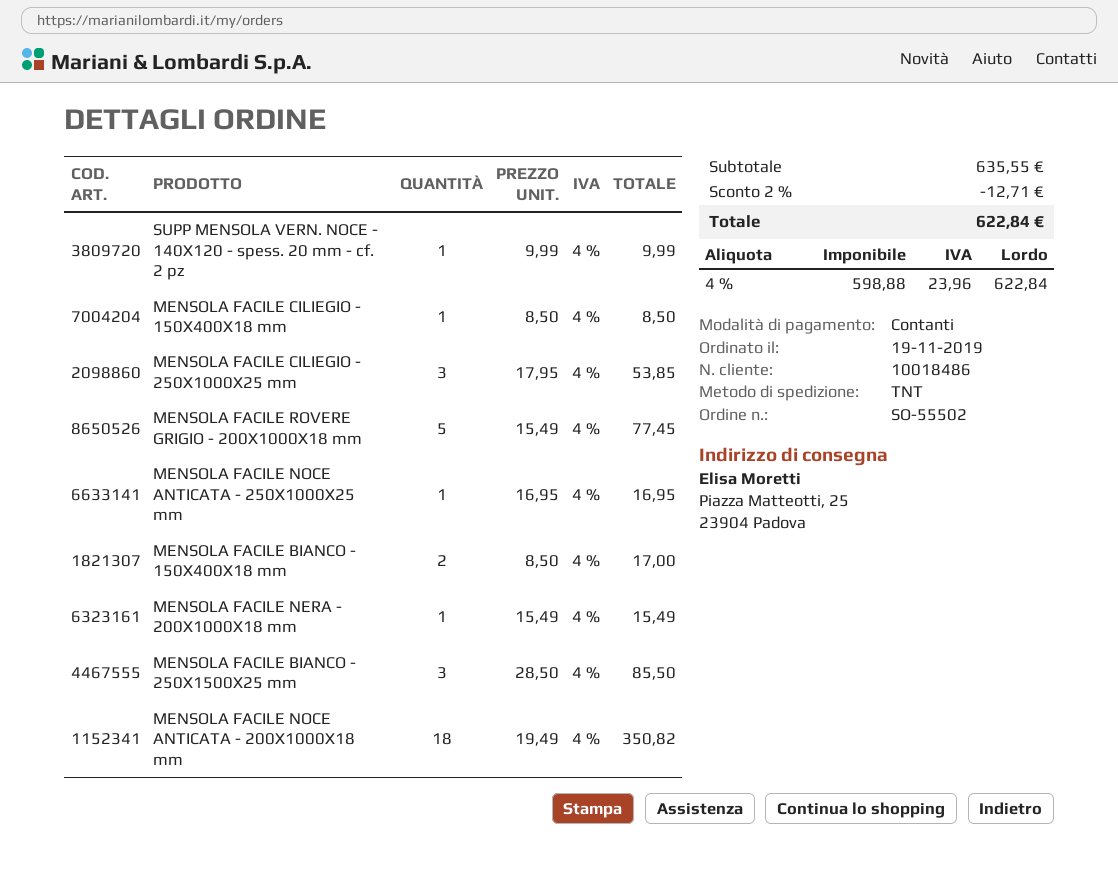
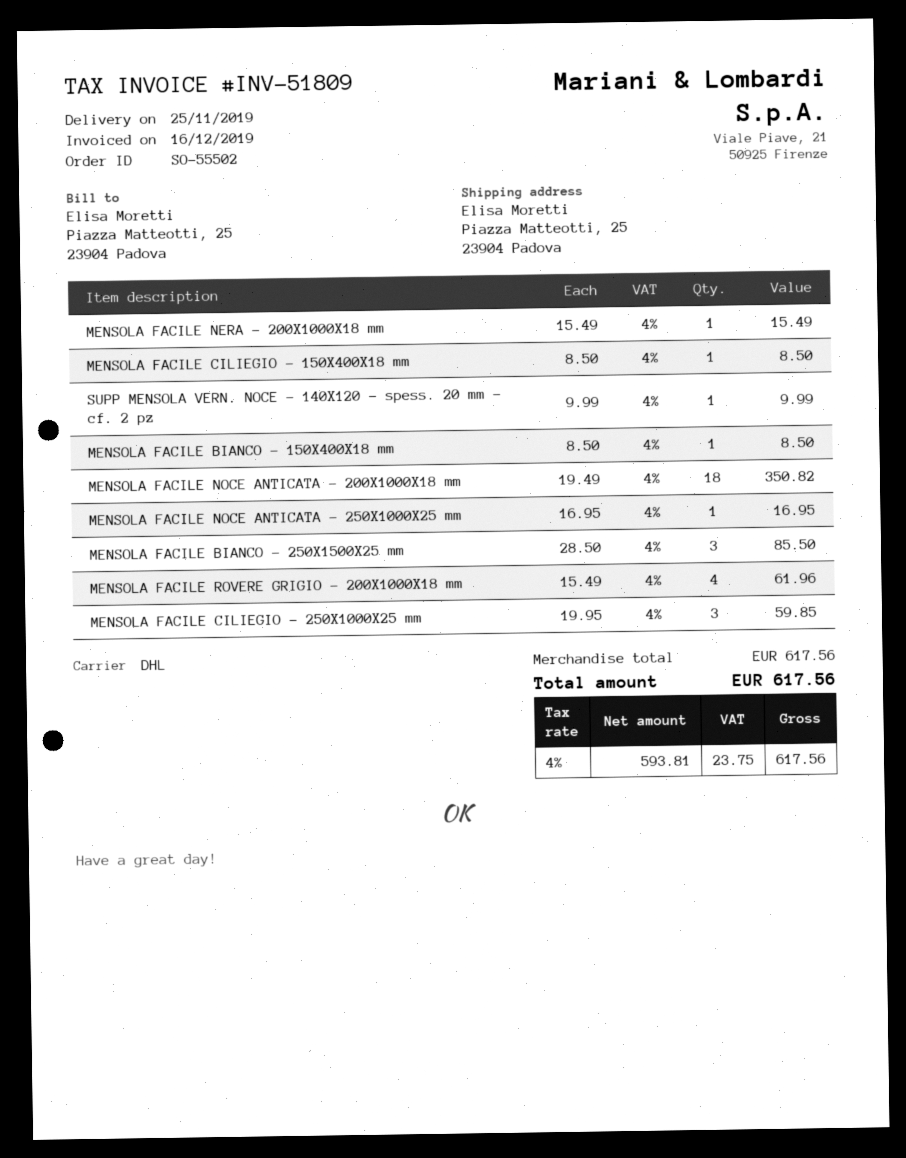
shipping method: TNT -> DHL
MENSOLA FACILE CILIEGIO - 250X1000X25 mm: 3 x 17.95 = 53.85 -> 3 x 19.95 = 59.85
MENSOLA FACILE ROVERE GRIGIO - 200X1000X18 mm: 5 x 15.49 = 77.45 -> 4 x 15.49 = 61.96
MENSOLA FACILE BIANCO - 150X400X18 mm: 2 x 8.50 = 17.00 -> 1 x 8.50 = 8.50
subtotal: 635.55 -> 617.56
discount: 2% = 12.71 -> none
net: 598.88 -> 593.81
tax: 4% = 23.96 -> 4% = 23.75
total: 622.84 -> 617.56

